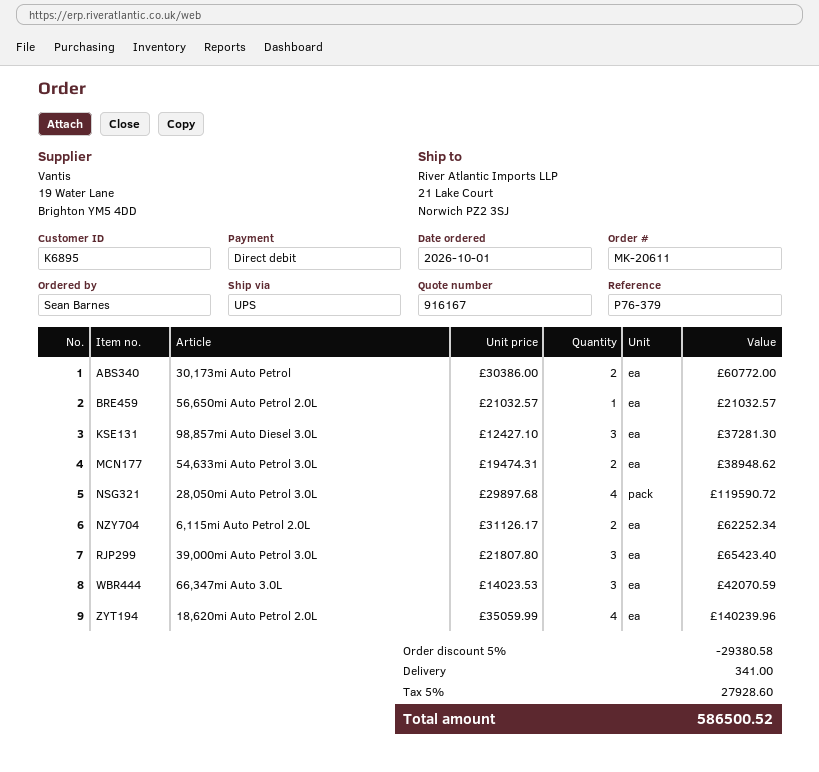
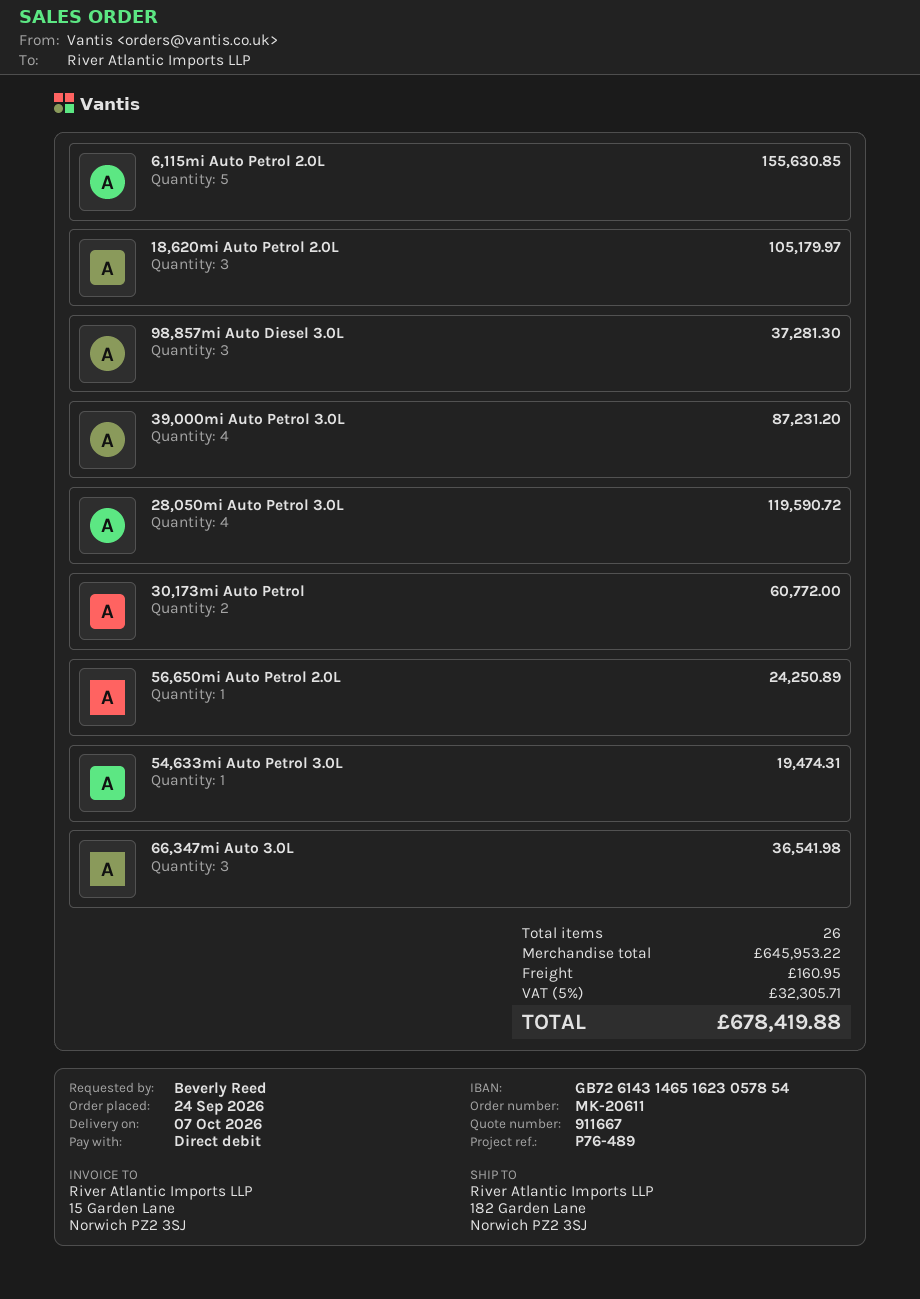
quote number: 916167 -> 911667
order date: 2026-10-01 -> 2026-09-24
reference: P76-379 -> P76-489
ordered by: Sean Barnes -> Beverly Reed
ship to: 21 Lake Court, Norwich PZ2 3SJ -> 182 Garden Lane, Norwich PZ2 3SJ
56,650mi Auto Petrol 2.0L: 1 for 21032.57 -> 1 for 24250.89
54,633mi Auto Petrol 3.0L: 2 for 38948.62 -> 1 for 19474.31
6,115mi Auto Petrol 2.0L: 2 for 62252.34 -> 5 for 155630.85
39,000mi Auto Petrol 3.0L: 3 for 65423.40 -> 4 for 87231.20
66,347mi Auto 3.0L: 3 for 42070.59 -> 3 for 36541.98
18,620mi Auto Petrol 2.0L: 4 for 140239.96 -> 3 for 105179.97
discount: 5% = 29380.58 -> none
shipping: 341.00 -> 160.95
tax: 5% = 27928.60 -> 5% = 32305.71
total: 586500.52 -> 678419.88

